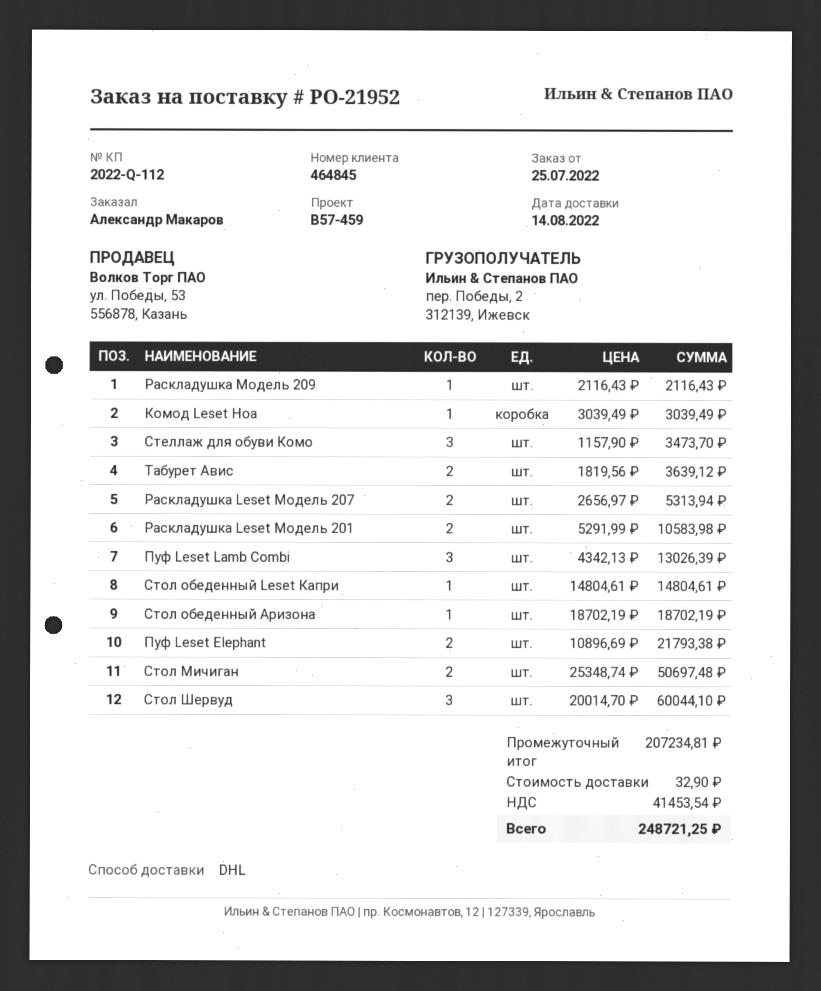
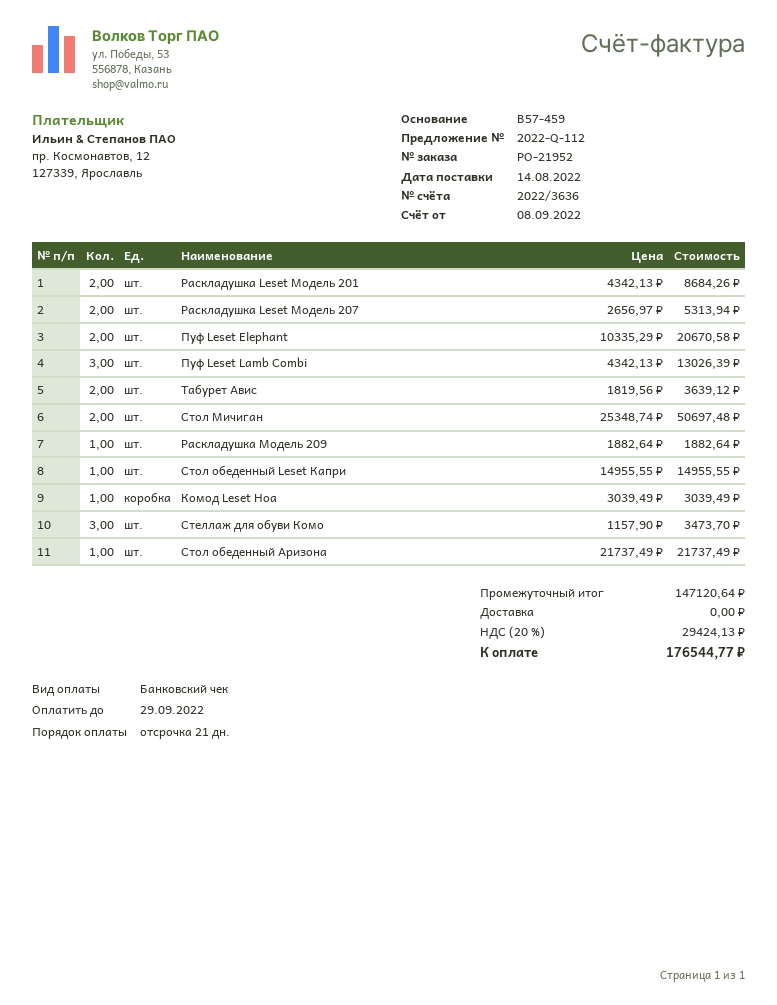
Раскладушка Модель 209: 1 x 2116.43 = 2116.43 -> 1 x 1882.64 = 1882.64
Раскладушка Leset Модель 201: 2 x 5291.99 = 10583.98 -> 2 x 4342.13 = 8684.26
Стол обеденный Leset Капри: 1 x 14804.61 = 14804.61 -> 1 x 14955.55 = 14955.55
Стол обеденный Аризона: 1 x 18702.19 = 18702.19 -> 1 x 21737.49 = 21737.49
Пуф Leset Elephant: 2 x 10896.69 = 21793.38 -> 2 x 10335.29 = 20670.58
Стол Шервуд: 3 x 20014.70 = 60044.10 -> none
subtotal: 207234.81 -> 147120.64
shipping: 32.90 -> 0.00
tax: 41453.54 -> 29424.13
total: 248721.25 -> 176544.77

